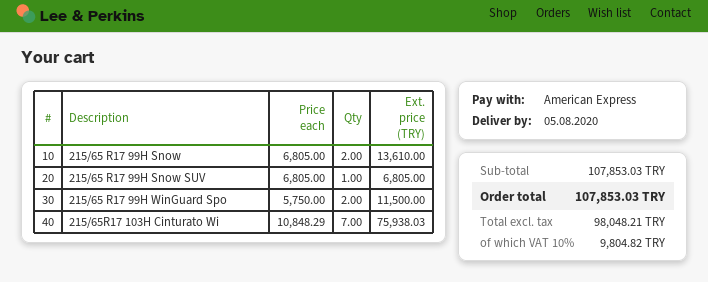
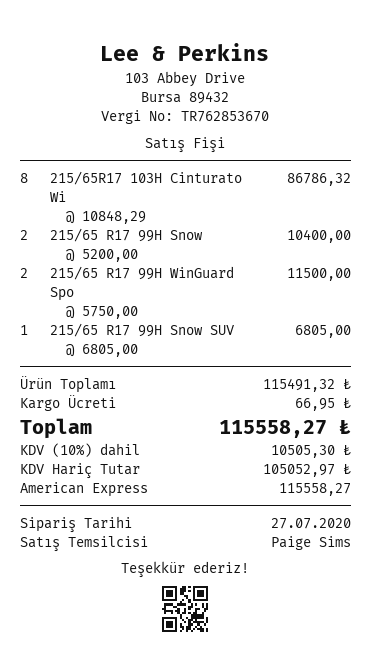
215/65 R17 99H Snow: 2 x 6805.00 = 13610.00 -> 2 x 5200.00 = 10400.00
215/65R17 103H Cinturato Wi: 7 x 10848.29 = 75938.03 -> 8 x 10848.29 = 86786.32
subtotal: 107853.03 -> 115491.32
shipping: none -> 66.95
net: 98048.21 -> 105052.97
tax: 10% = 9804.82 -> 10% = 10505.30
total: 107853.03 -> 115558.27

